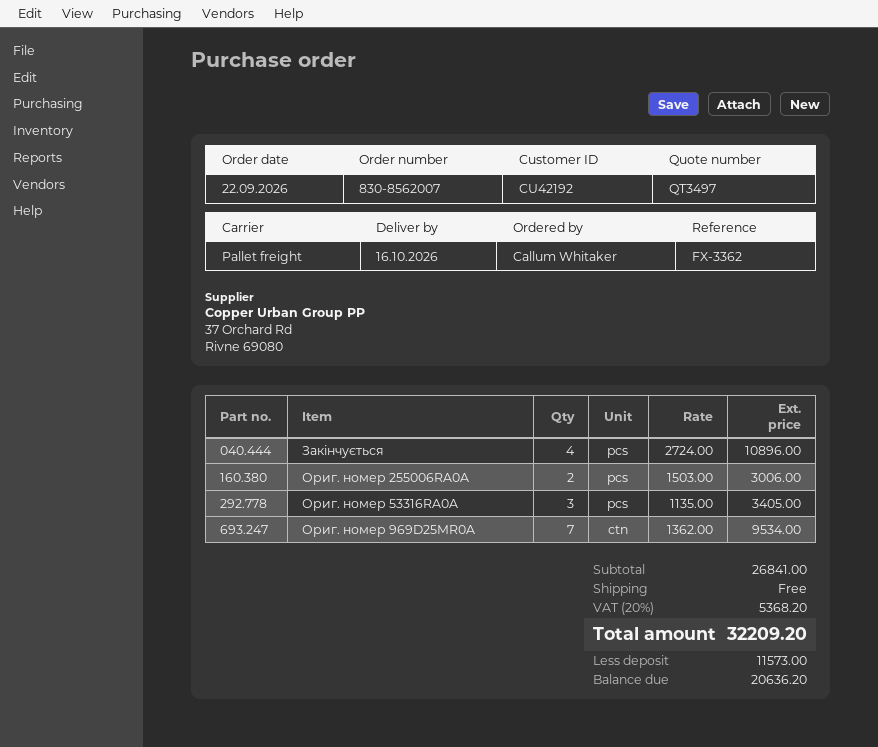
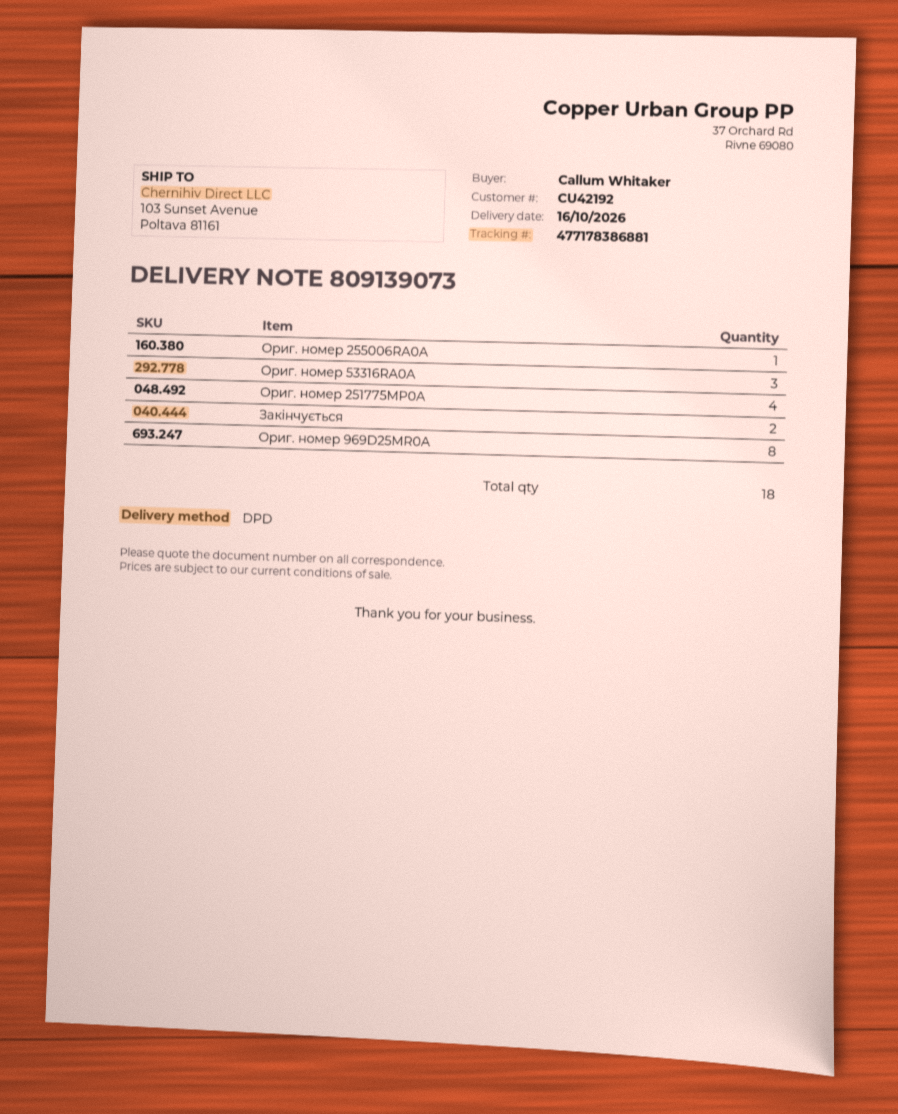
shipping method: pallet freight -> DPD
Закінчується: 4 -> 2
Ориг. номер 255006RA0A: 2 -> 1
Ориг. номер 969D25MR0A: 7 -> 8
Ориг. номер 251775MP0A: none -> 4

